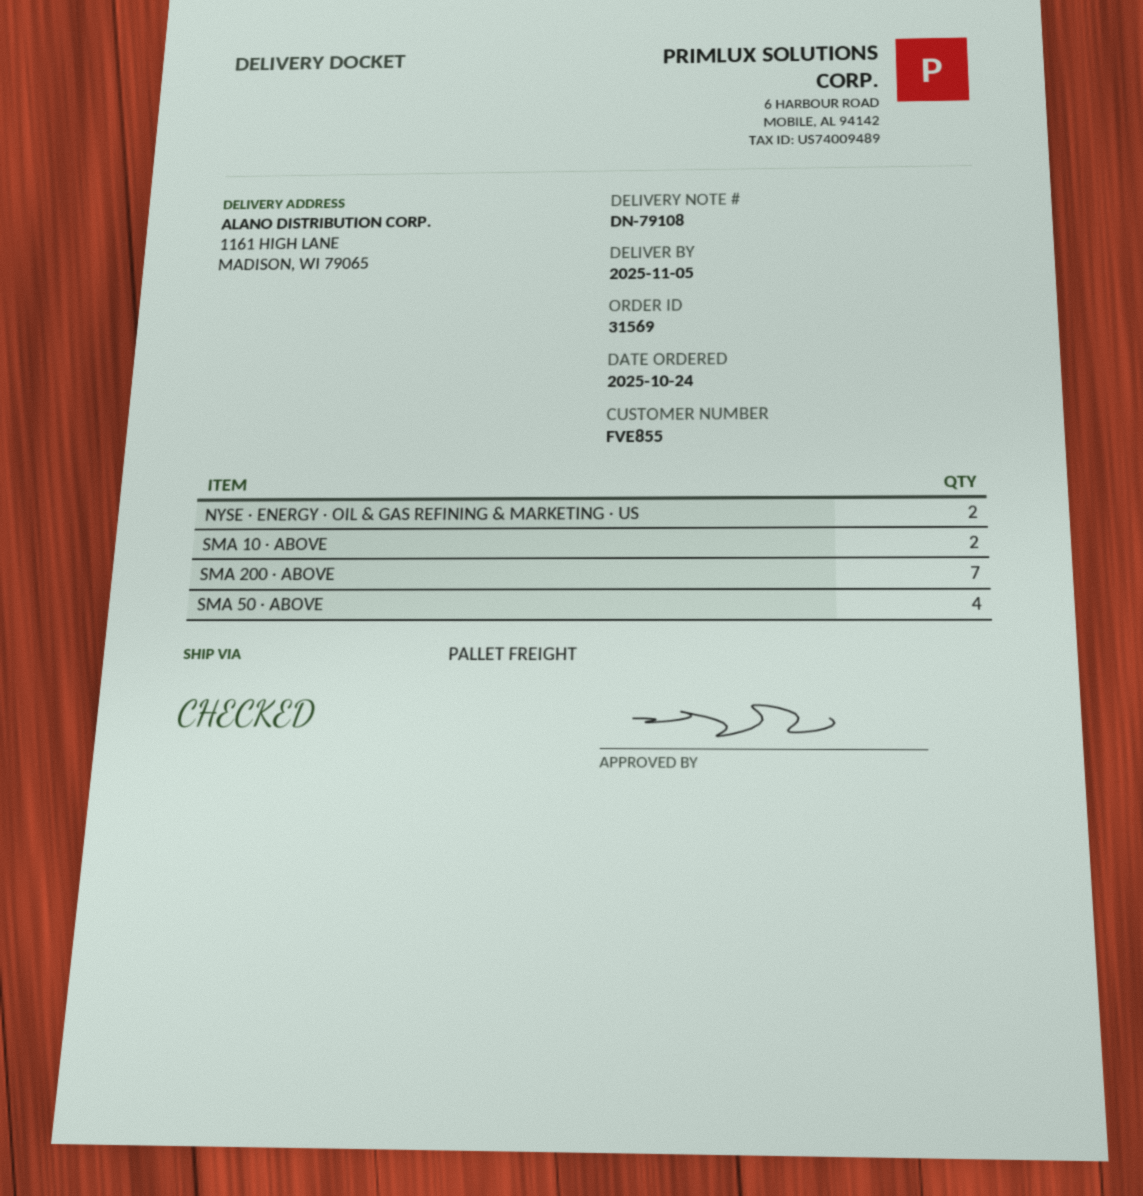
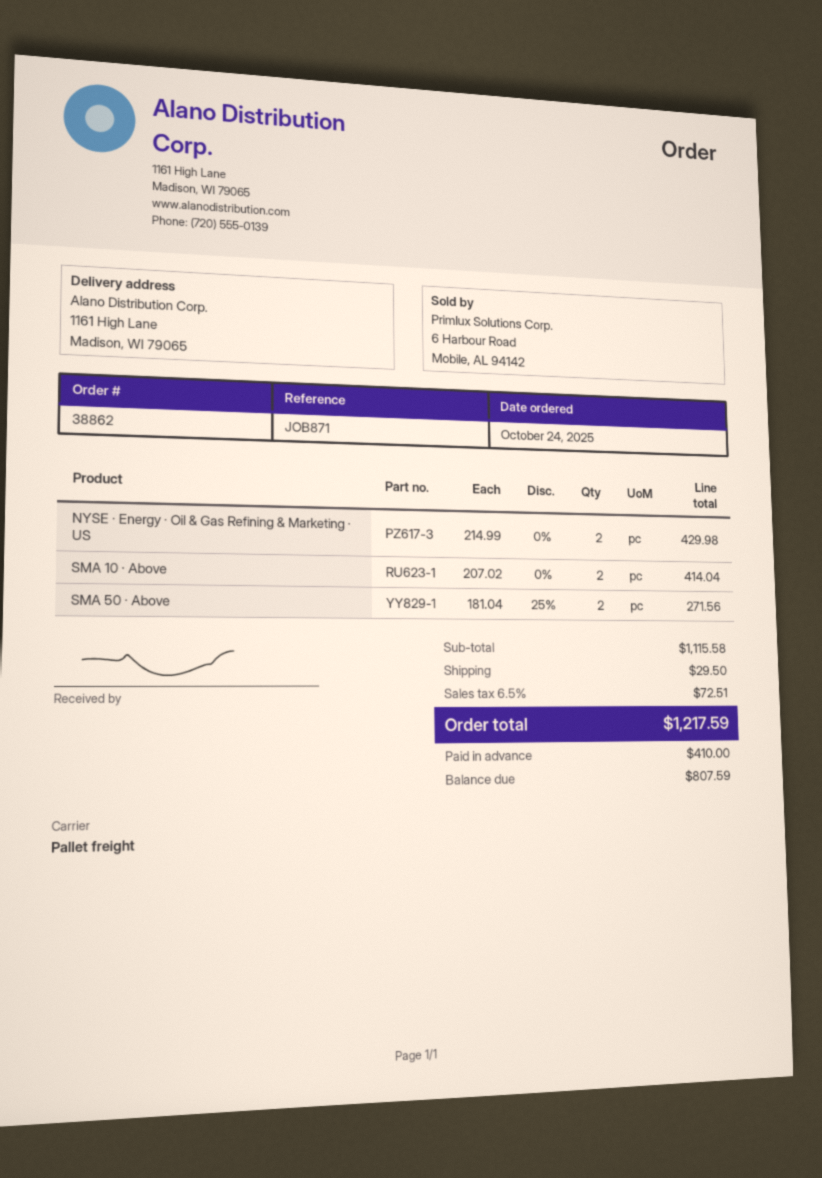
order number: 31569 -> 38862
SMA 200 · ABOVE: 7 -> none
SMA 50 · ABOVE: 4 -> 2

